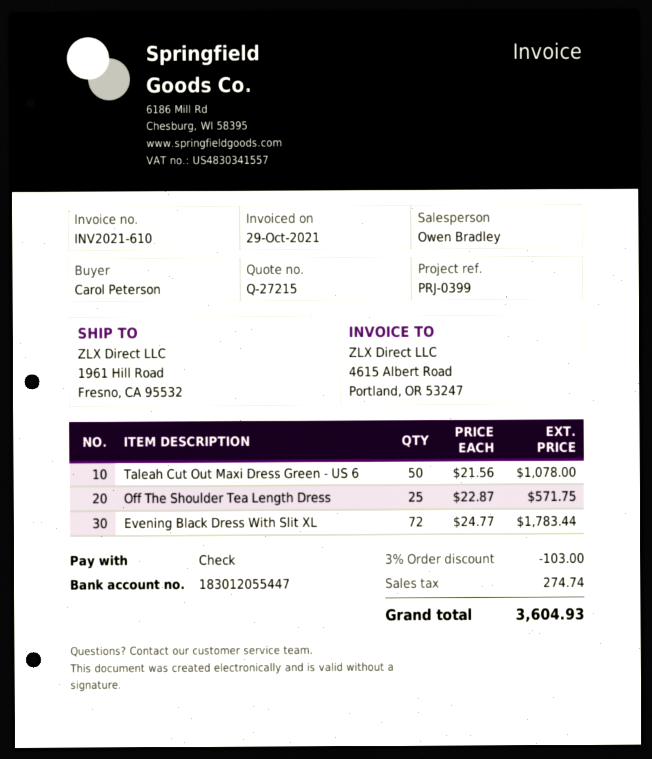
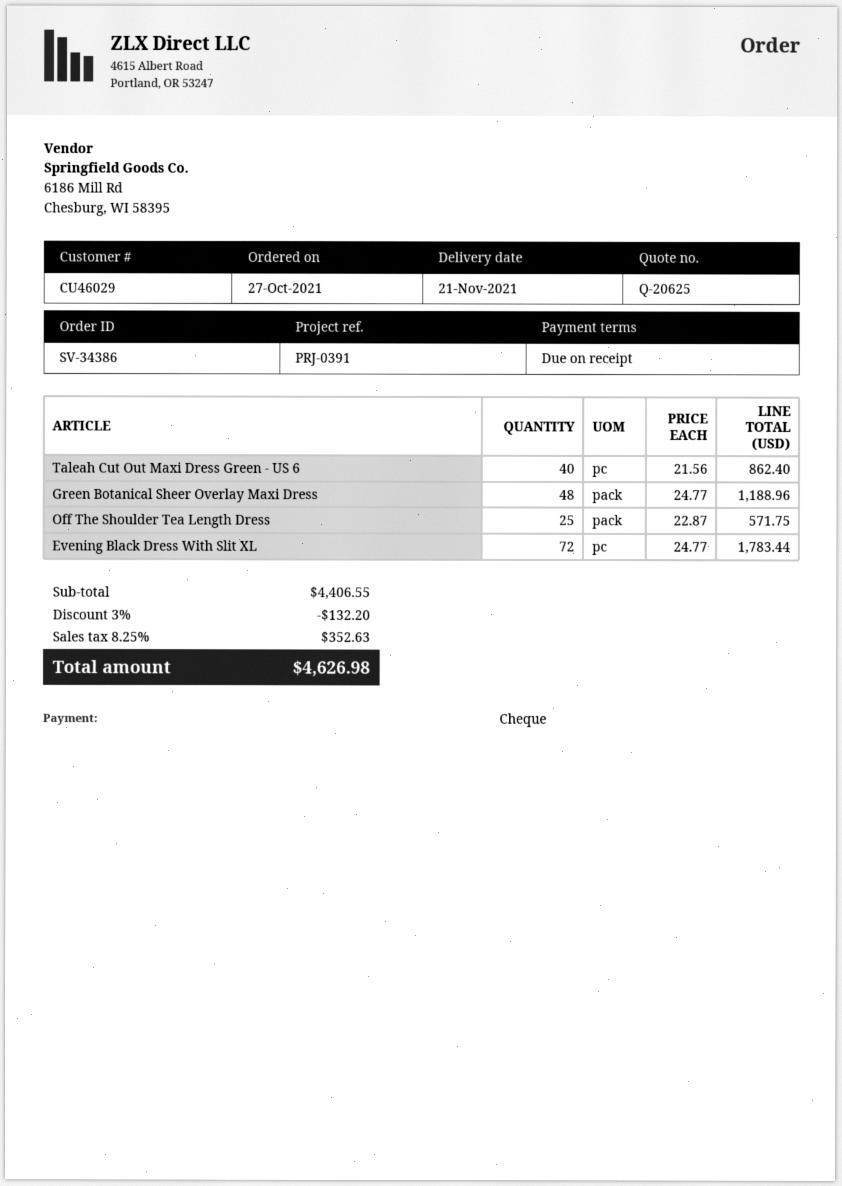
quote number: Q-27215 -> Q-20625
reference: PRJ-0399 -> PRJ-0391
Taleah Cut Out Maxi Dress Green - US 6: 50 x 21.56 = 1078.00 -> 40 x 21.56 = 862.40
Green Botanical Sheer Overlay Maxi Dress: none -> 48 x 24.77 = 1188.96
discount: 3% = 103.00 -> 3% = 132.20
tax: 274.74 -> 352.63
total: 3604.93 -> 4626.98

